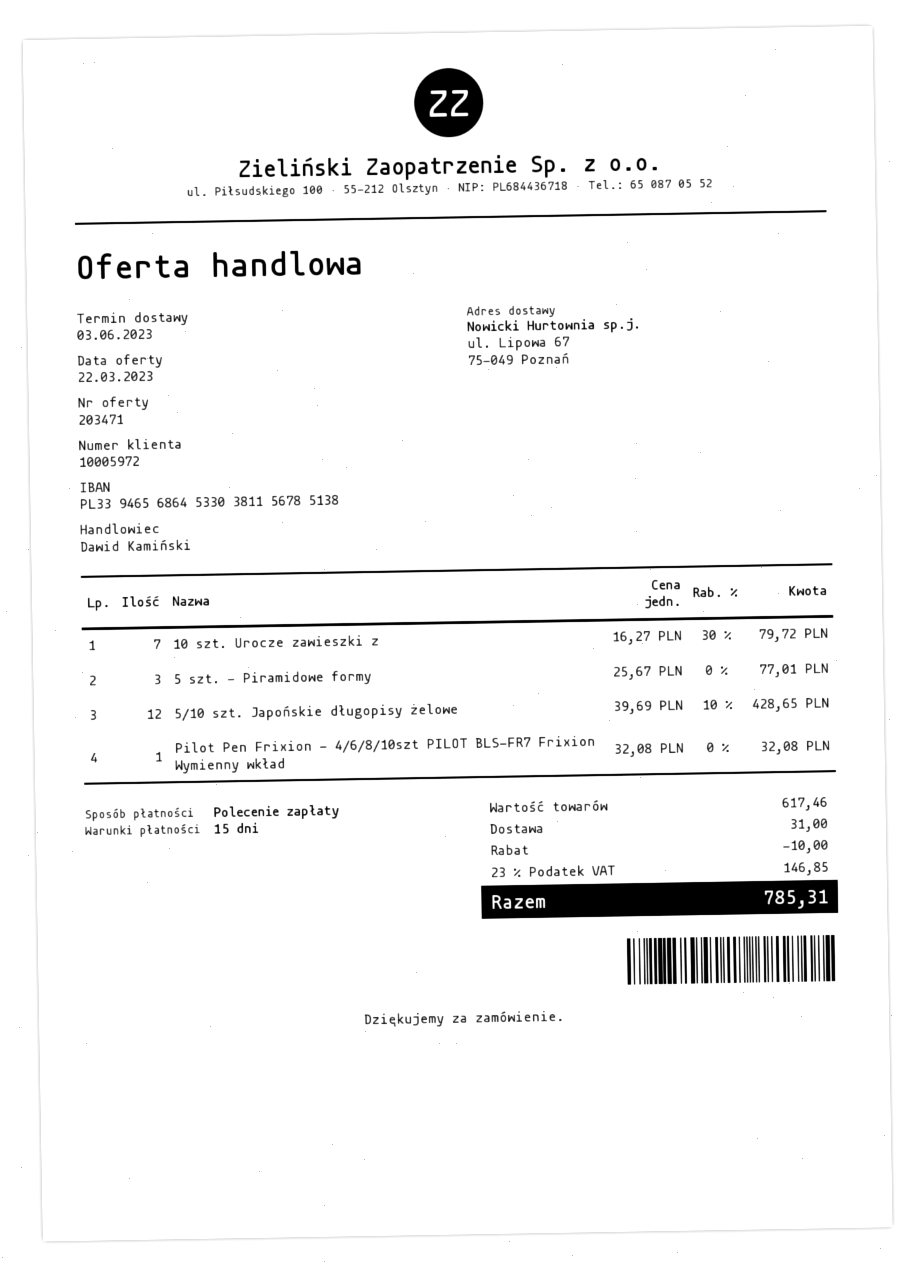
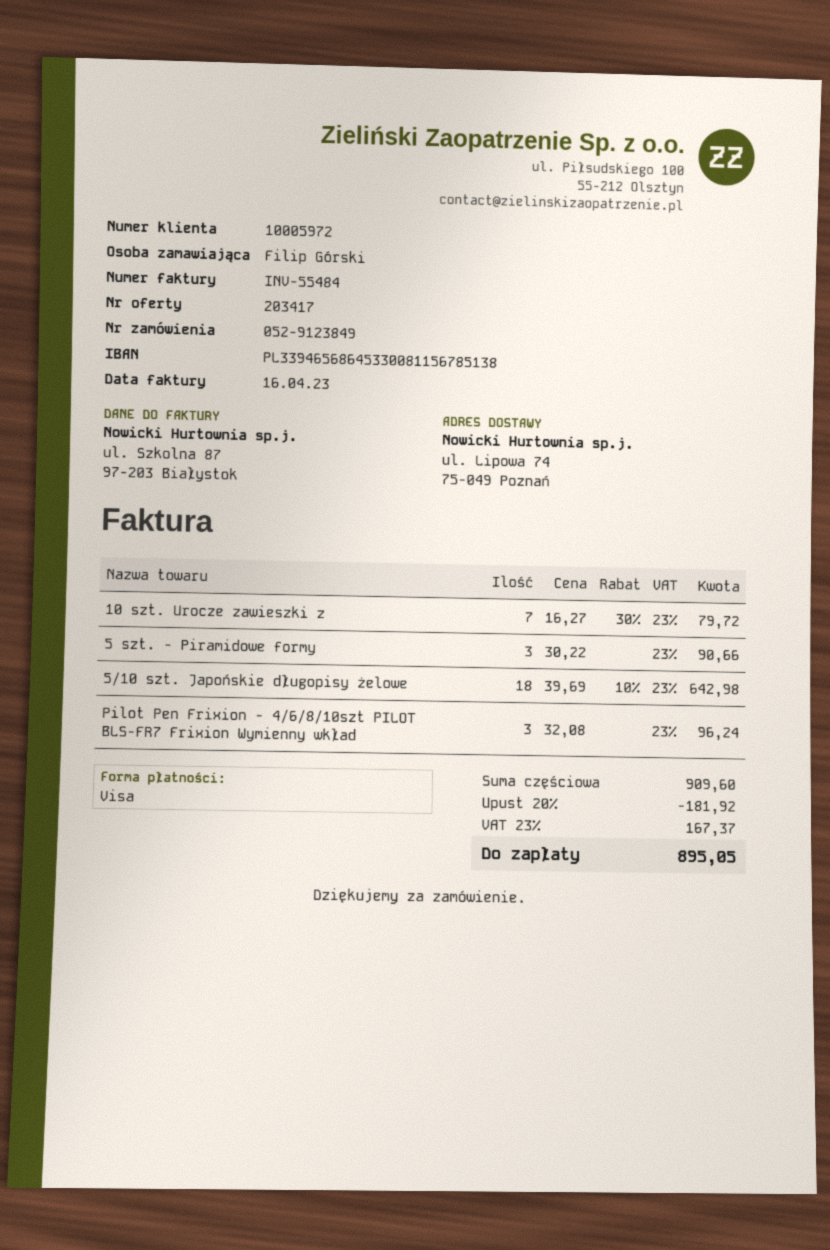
quote number: 203471 -> 203417
payment method: direct debit -> Visa
bank account: PL33946568645330381156785138 -> PL33946568645330081156785138
ship to: ul. Lipowa 67, 75-049 Poznań -> ul. Lipowa 74, 75-049 Poznań
5 szt. - Piramidowe formy: 3 x 25.67 = 77.01 -> 3 x 30.22 = 90.66
5/10 szt. Japońskie długopisy żelowe: 12 x 39.69 - 10% = 428.65 -> 18 x 39.69 - 10% = 642.98
Pilot Pen Frixion - 4/6/8/10szt PILOT BLS-FR7 Frixion Wymienny wkład: 1 x 32.08 = 32.08 -> 3 x 32.08 = 96.24
subtotal: 617.46 -> 909.60
discount: 10.00 -> 181.92
shipping: 31.00 -> none
tax: 23% = 146.85 -> 23% = 167.37
total: 785.31 -> 895.05

